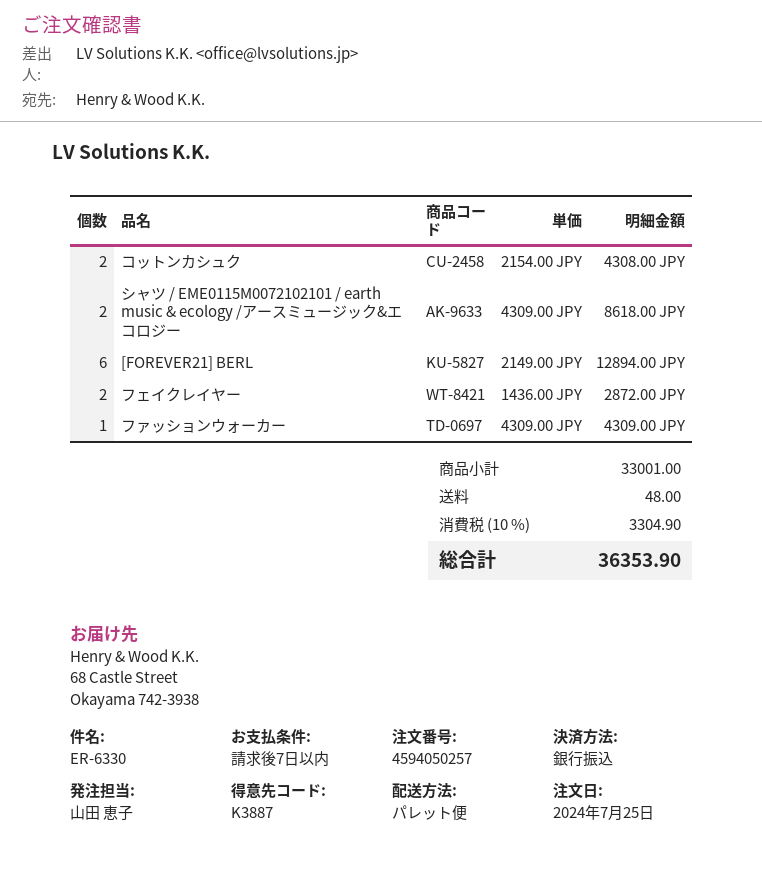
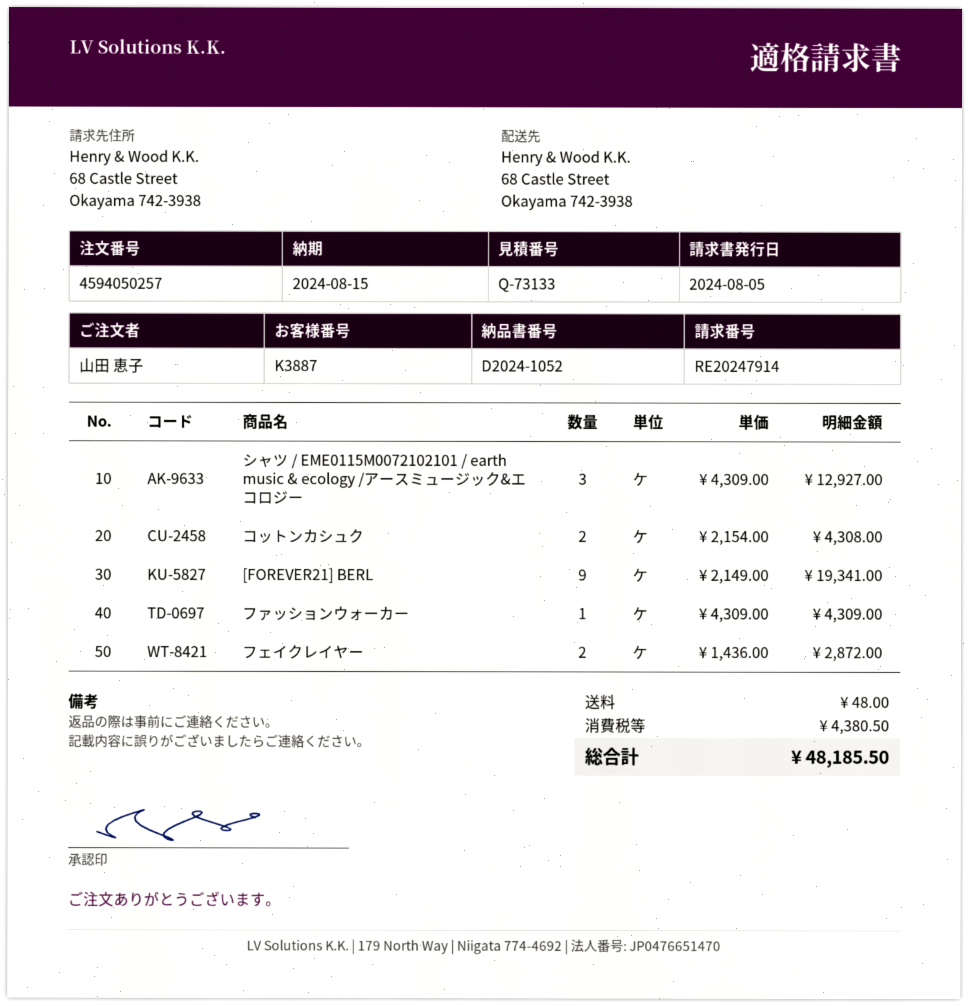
シャツ / EME0115M0072102101 / earth music & ecology /アースミュージック&エコロジー: 2 x 4309.00 = 8618.00 -> 3 x 4309.00 = 12927.00
[FOREVER21] BERL: 6 x 2149.00 = 12894.00 -> 9 x 2149.00 = 19341.00
tax: 3304.90 -> 4380.50
total: 36353.90 -> 48185.50

